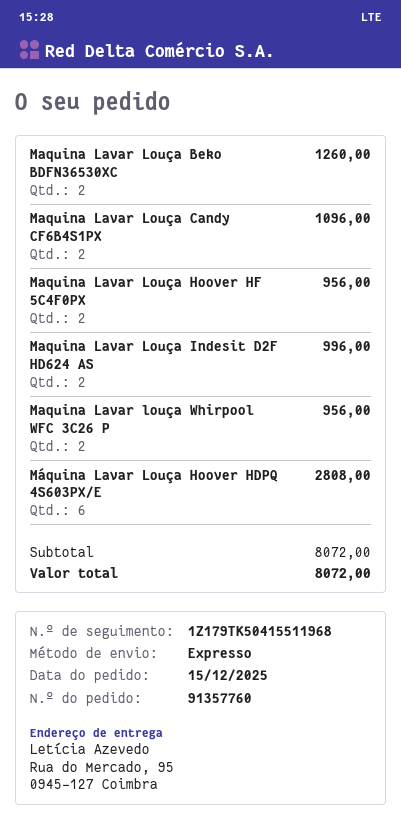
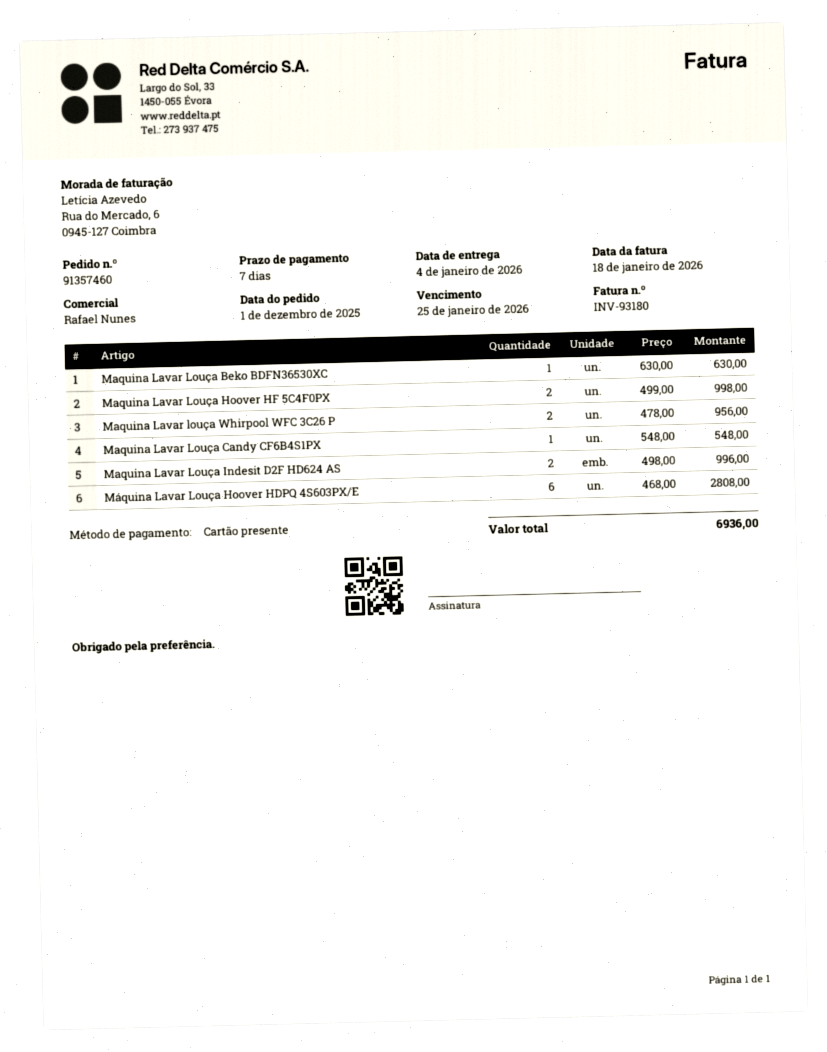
order number: 91357760 -> 91357460
order date: 2025-12-15 -> 2025-12-01
Maquina Lavar Louça Beko BDFN36530XC: 2 for 1260.00 -> 1 for 630.00
Maquina Lavar Louça Candy CF6B4S1PX: 2 for 1096.00 -> 1 for 548.00
Maquina Lavar Louça Hoover HF 5C4F0PX: 2 for 956.00 -> 2 for 998.00
total: 8072.00 -> 6936.00

